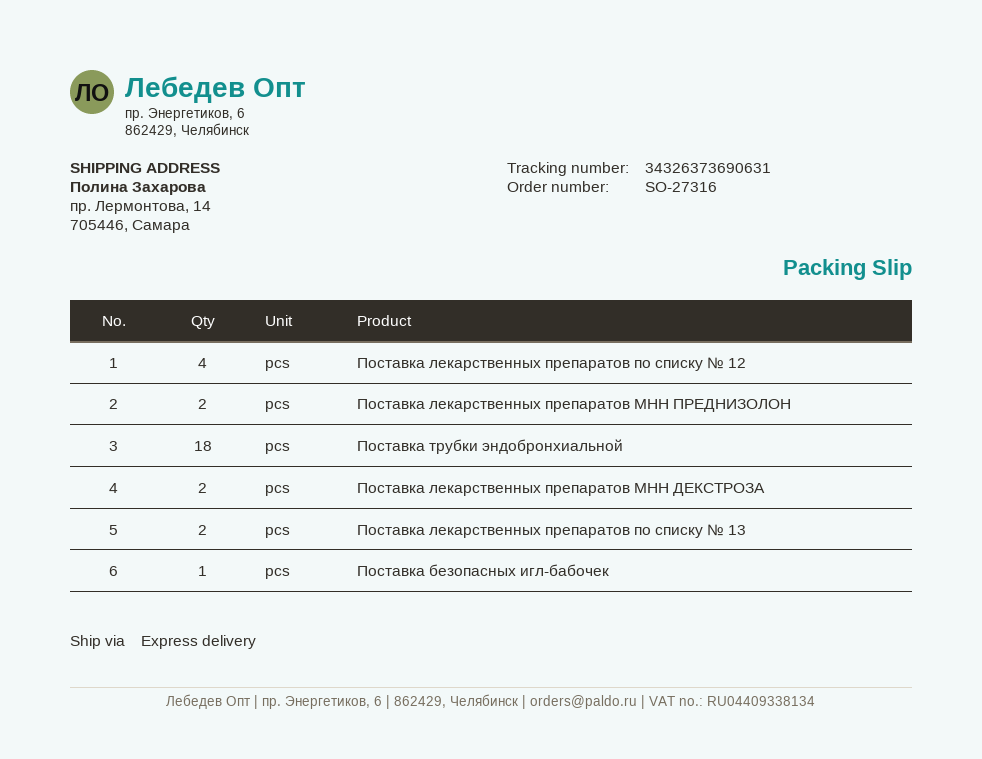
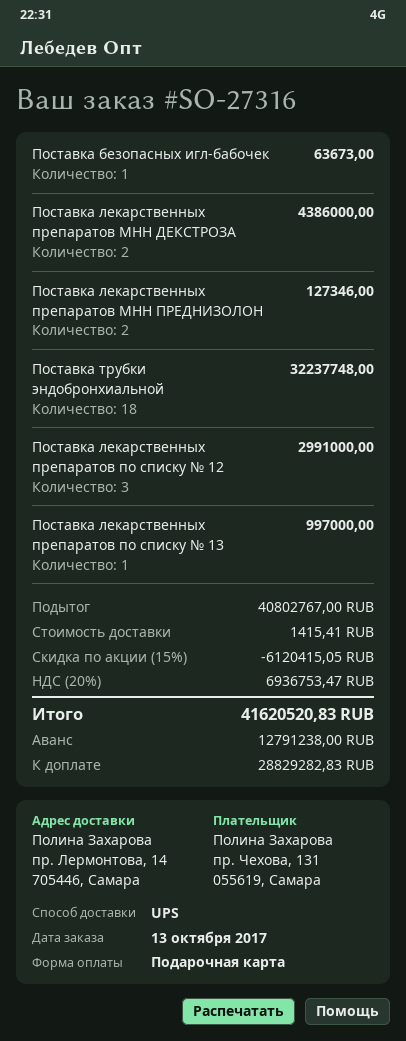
shipping method: express -> UPS
Поставка лекарственных препаратов по списку № 12: 4 -> 3
Поставка лекарственных препаратов по списку № 13: 2 -> 1

